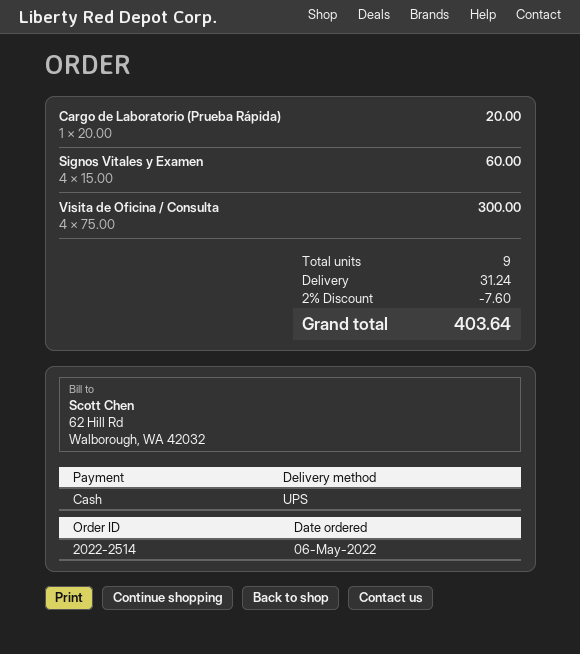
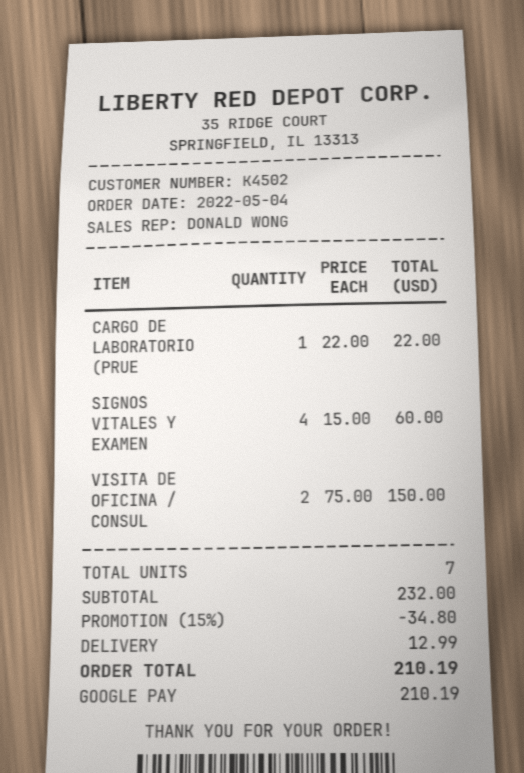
order date: 2022-05-06 -> 2022-05-04
payment method: cash -> Google Pay
Cargo de Laboratorio (Prueba Rápida): 1 x 20.00 = 20.00 -> 1 x 22.00 = 22.00
Visita de Oficina / Consulta: 4 x 75.00 = 300.00 -> 2 x 75.00 = 150.00
total quantity: 9 -> 7
discount: 2% = 7.60 -> 15% = 34.80
shipping: 31.24 -> 12.99
total: 403.64 -> 210.19

